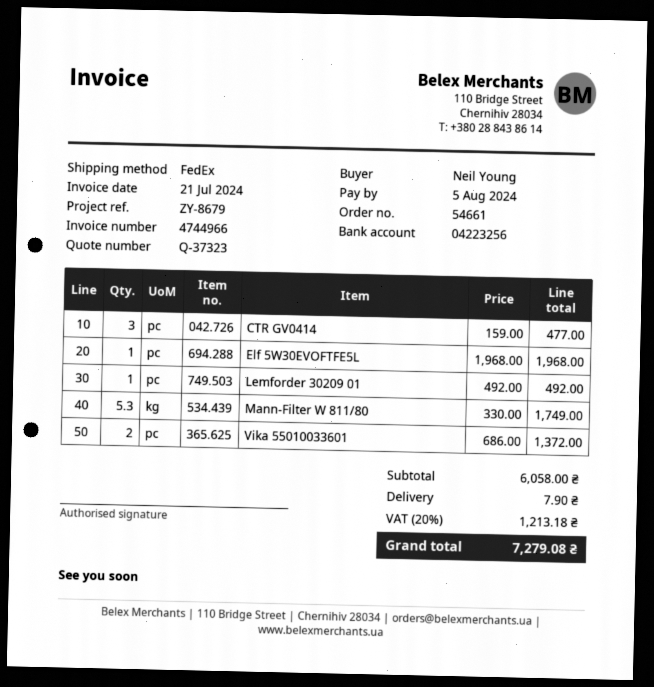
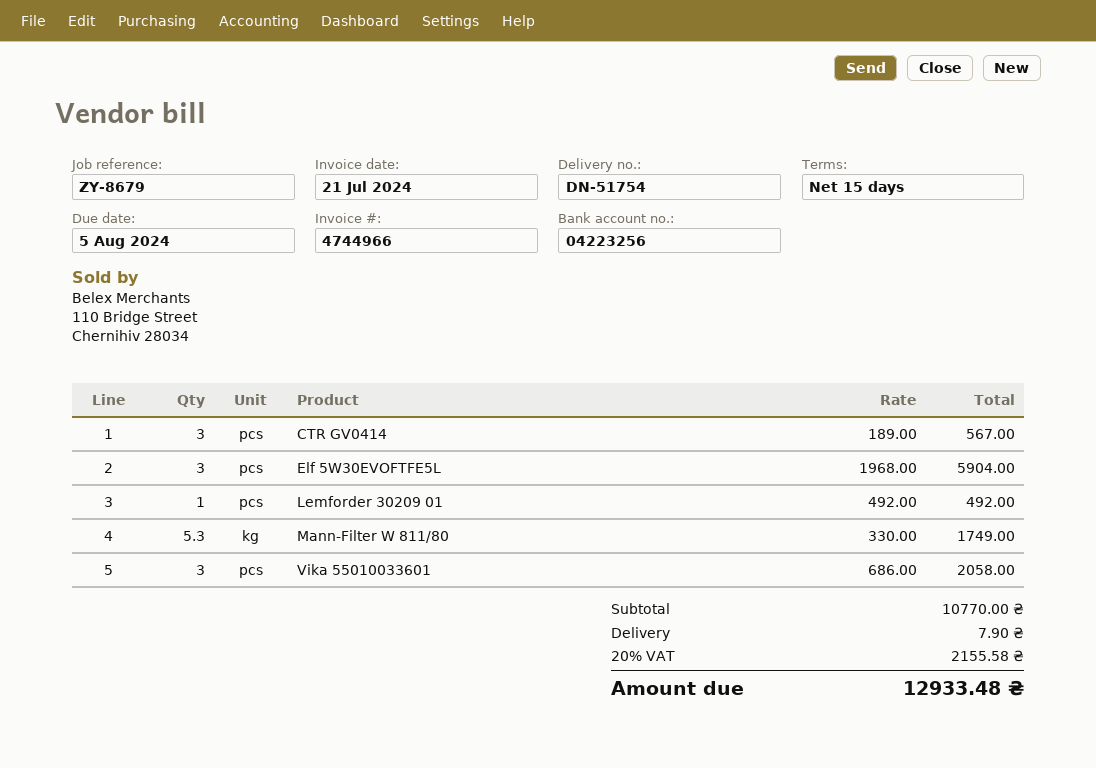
CTR GV0414: 3 x 159.00 = 477.00 -> 3 x 189.00 = 567.00
Elf 5W30EVOFTFE5L: 1 x 1968.00 = 1968.00 -> 3 x 1968.00 = 5904.00
Vika 55010033601: 2 x 686.00 = 1372.00 -> 3 x 686.00 = 2058.00
subtotal: 6058.00 -> 10770.00
tax: 20% = 1213.18 -> 20% = 2155.58
total: 7279.08 -> 12933.48

